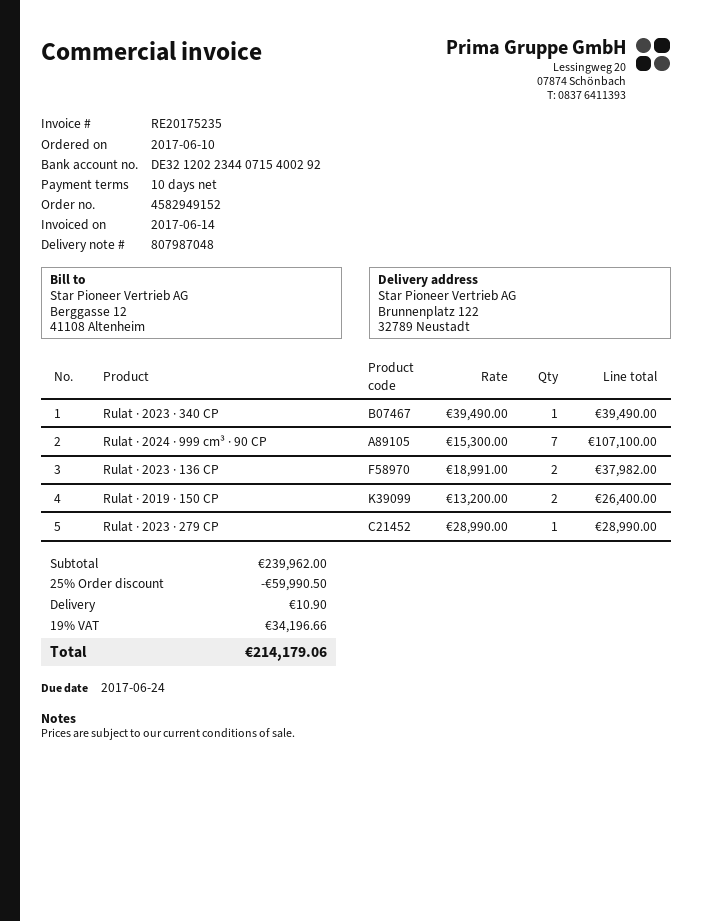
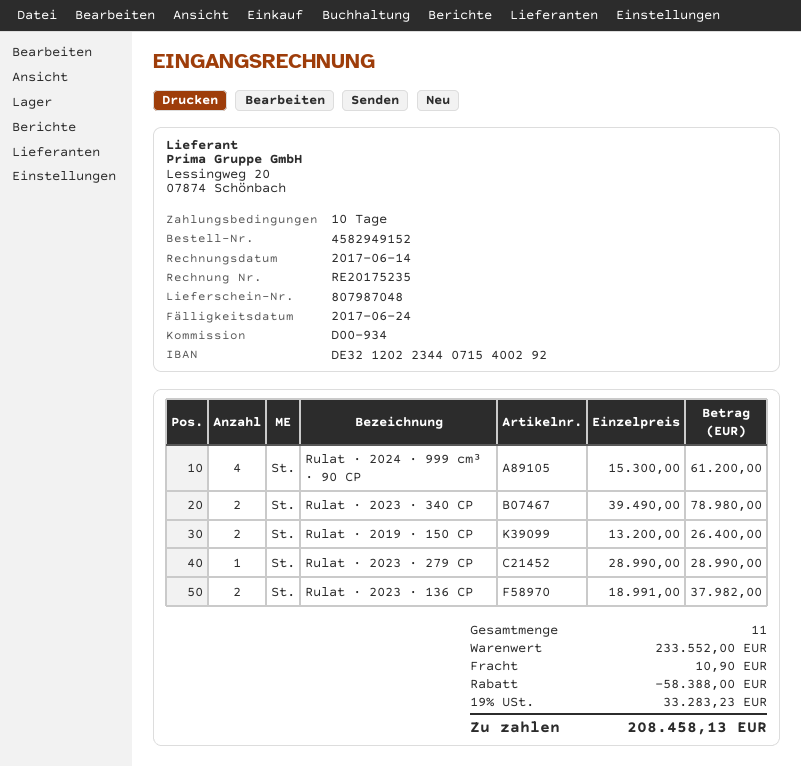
Rulat · 2023 · 340 CP: 1 x 39490.00 = 39490.00 -> 2 x 39490.00 = 78980.00
Rulat · 2024 · 999 cm³ · 90 CP: 7 x 15300.00 = 107100.00 -> 4 x 15300.00 = 61200.00
subtotal: 239962.00 -> 233552.00
discount: 59990.50 -> 58388.00
tax: 19% = 34196.66 -> 19% = 33283.23
total: 214179.06 -> 208458.13

